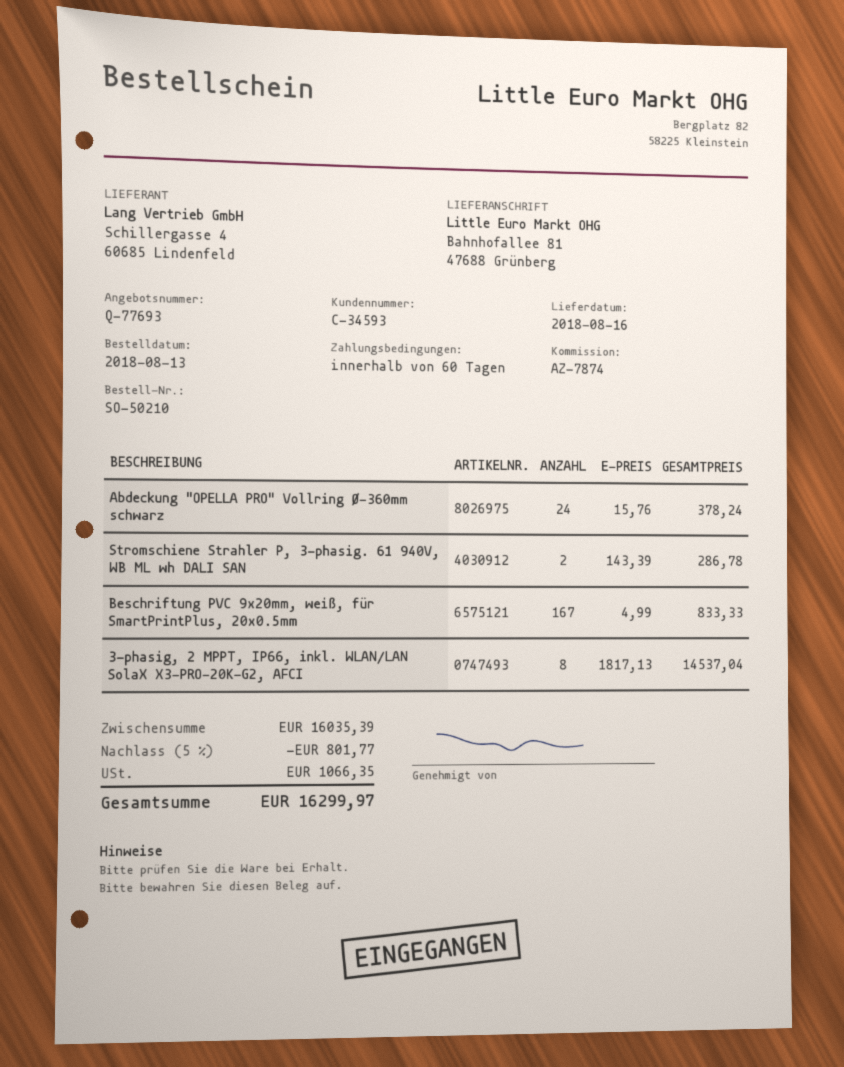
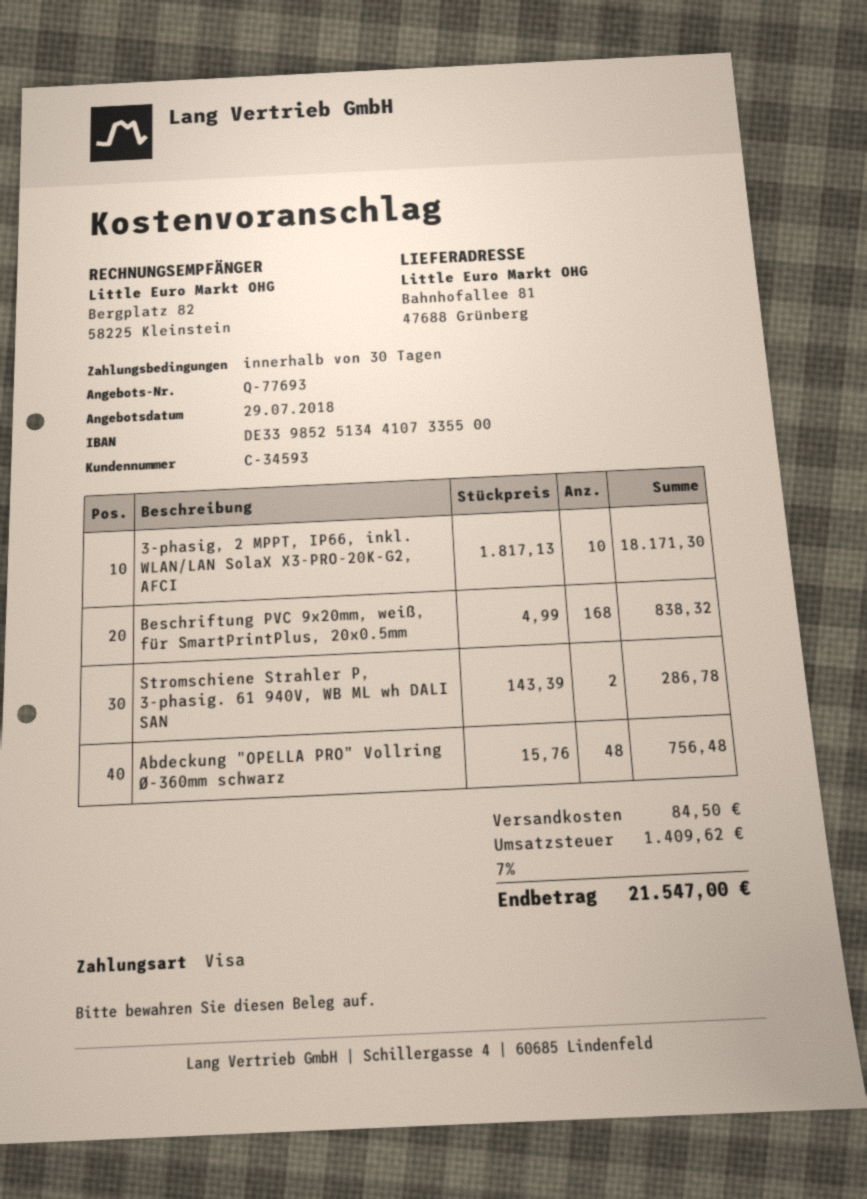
payment terms: 60 days -> 30 days
Abdeckung "OPELLA PRO" Vollring Ø-360mm schwarz: 24 x 15.76 = 378.24 -> 48 x 15.76 = 756.48
Beschriftung PVC 9x20mm, weiß, für SmartPrintPlus, 20x0.5mm: 167 x 4.99 = 833.33 -> 168 x 4.99 = 838.32
3-phasig, 2 MPPT, IP66, inkl. WLAN/LAN SolaX X3-PRO-20K-G2, AFCI: 8 x 1817.13 = 14537.04 -> 10 x 1817.13 = 18171.30
discount: 5% = 801.77 -> none
shipping: none -> 84.50
tax: 1066.35 -> 1409.62
total: 16299.97 -> 21547.00

